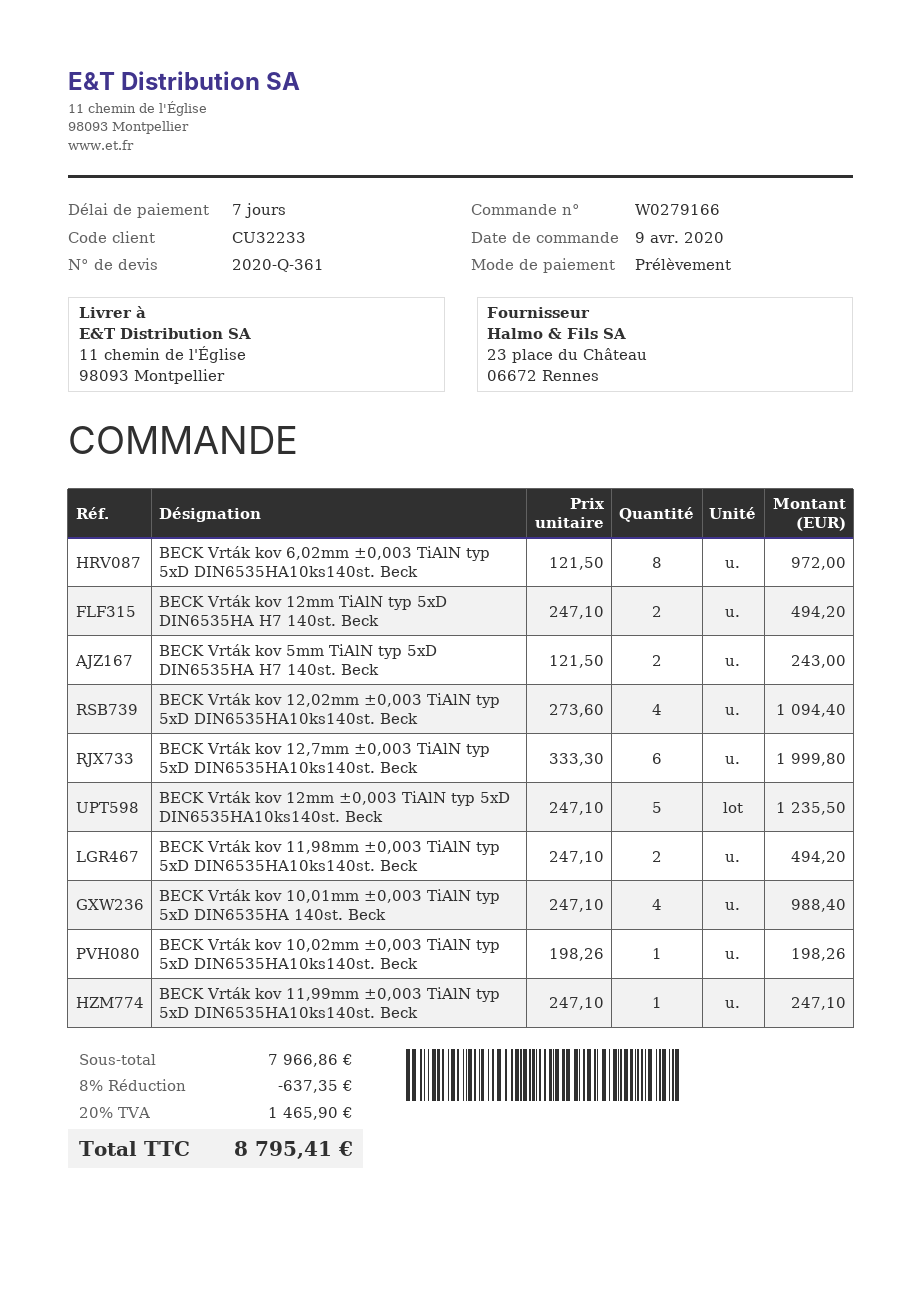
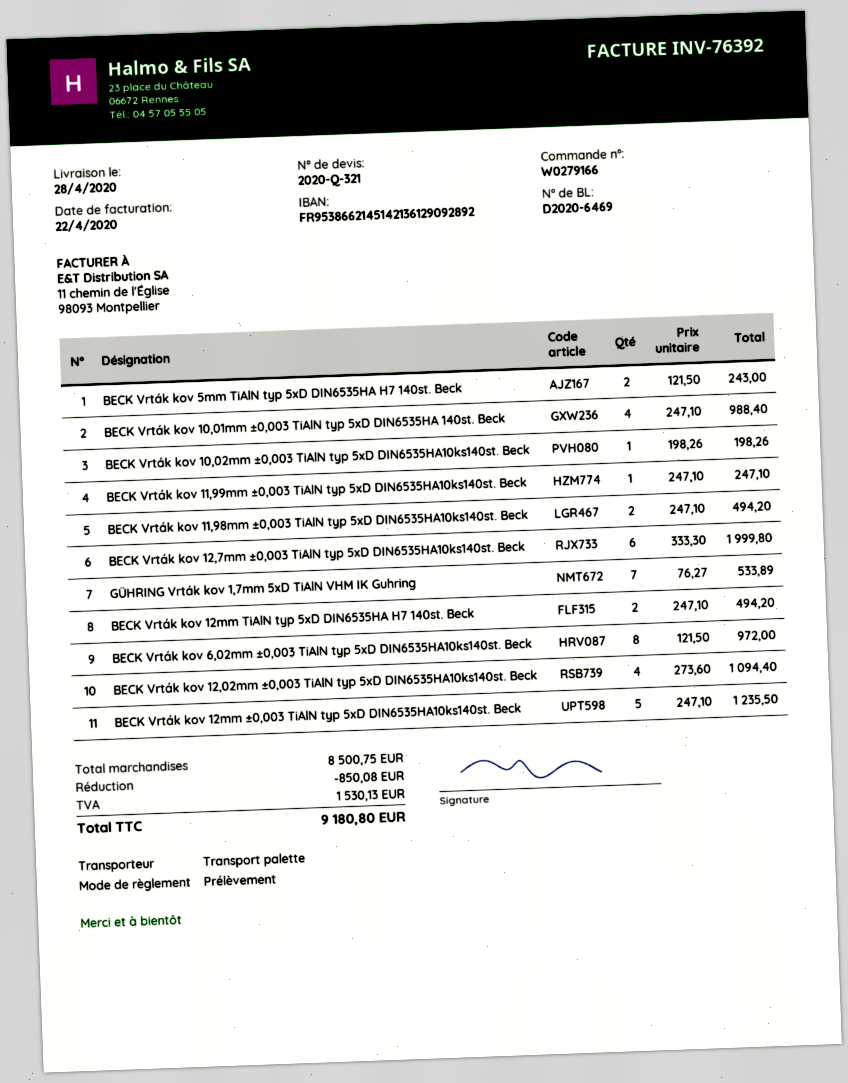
quote number: 2020-Q-361 -> 2020-Q-321
GÜHRING Vrták kov 1,7mm 5xD TiAlN VHM IK Guhring: none -> 7 x 76.27 = 533.89
subtotal: 7966.86 -> 8500.75
discount: 637.35 -> 850.08
tax: 1465.90 -> 1530.13
total: 8795.41 -> 9180.80

